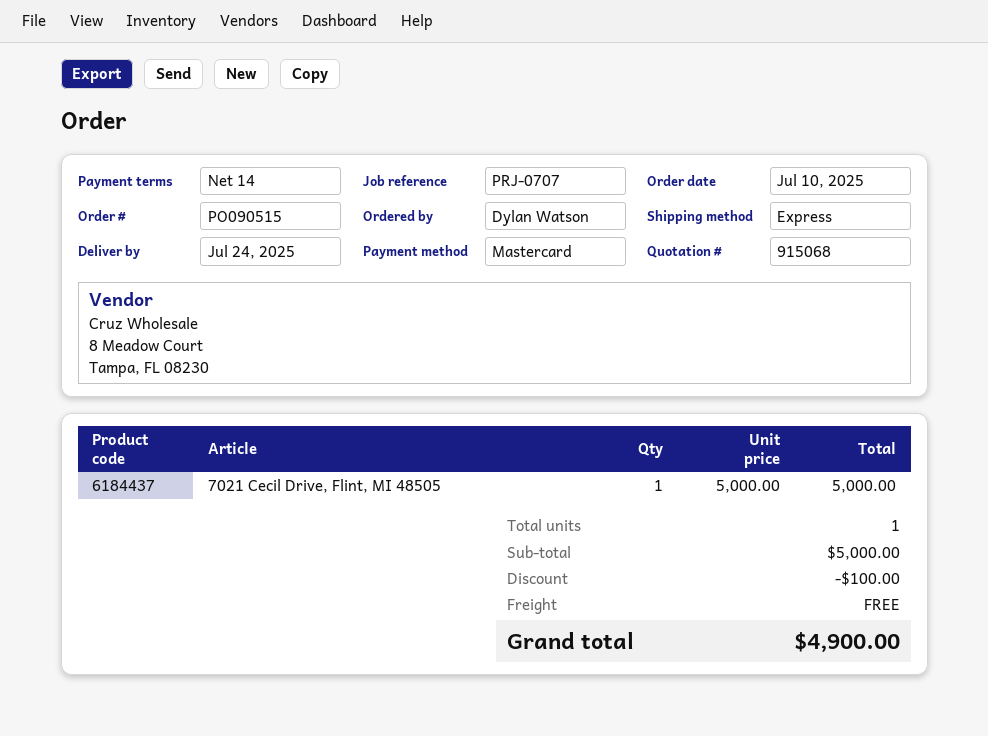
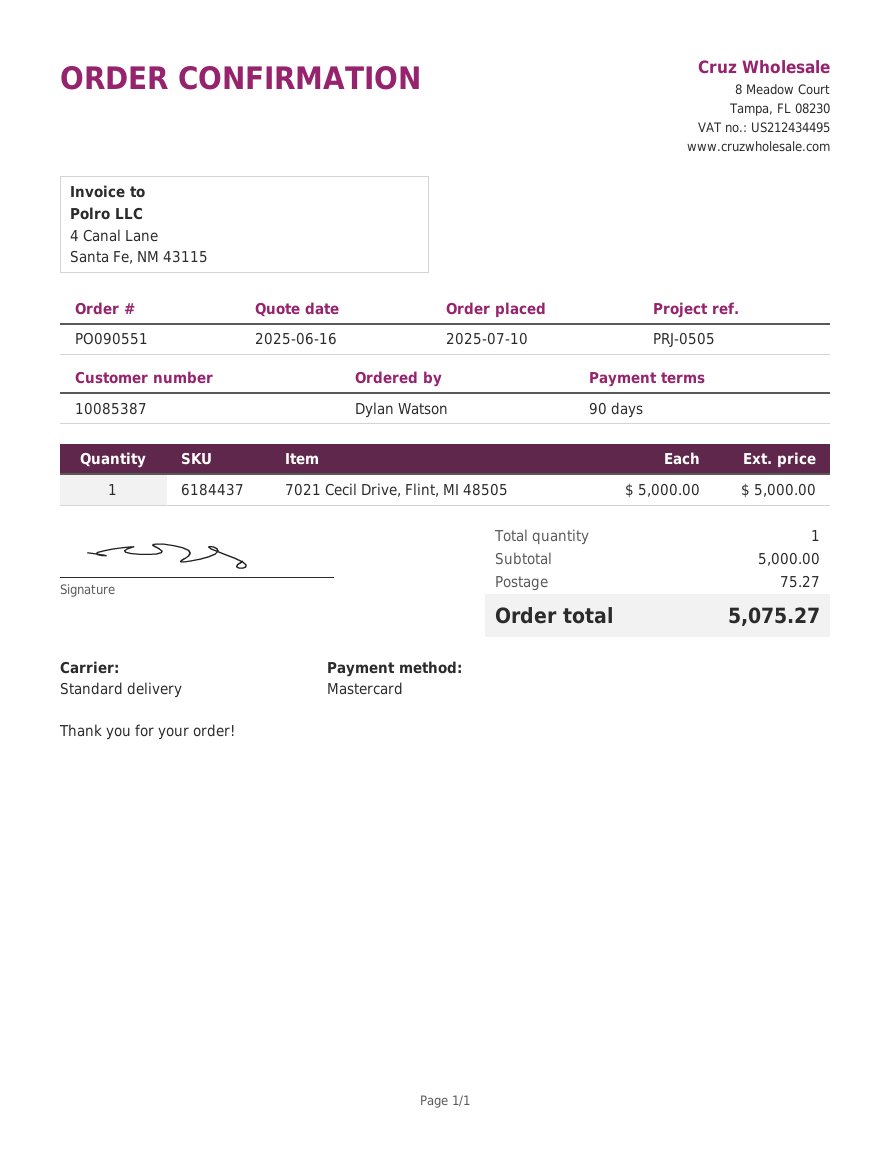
order number: PO090515 -> PO090551
payment terms: 14 days -> 90 days
reference: PRJ-0707 -> PRJ-0505
shipping method: express -> standard
discount: 100.00 -> none
shipping: 0.00 -> 75.27
total: 4900.00 -> 5075.27

